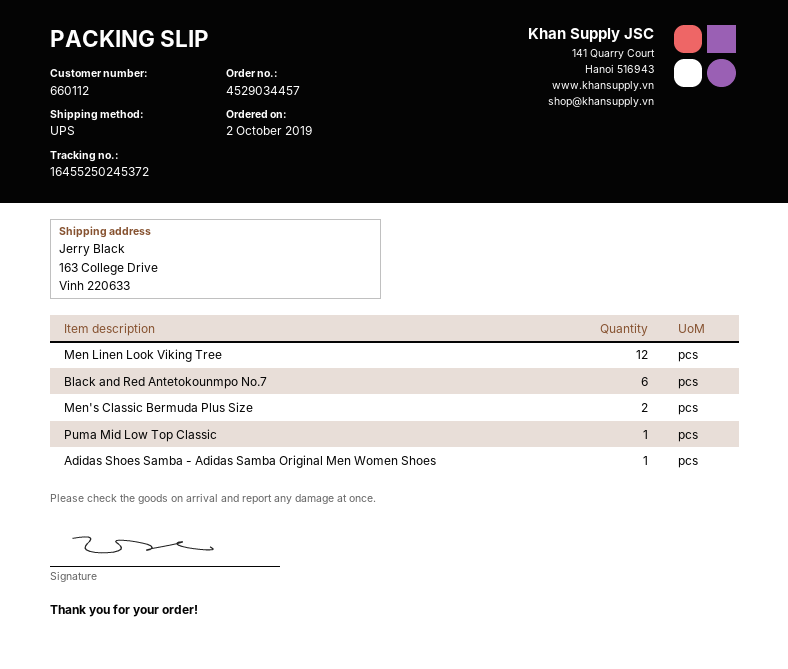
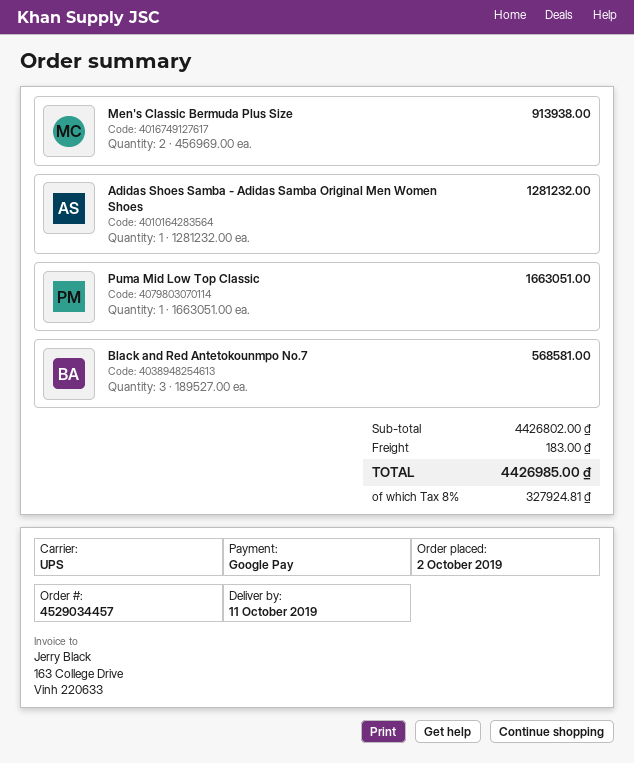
Men Linen Look Viking Tree: 12 -> none
Black and Red Antetokounmpo No.7: 6 -> 3

